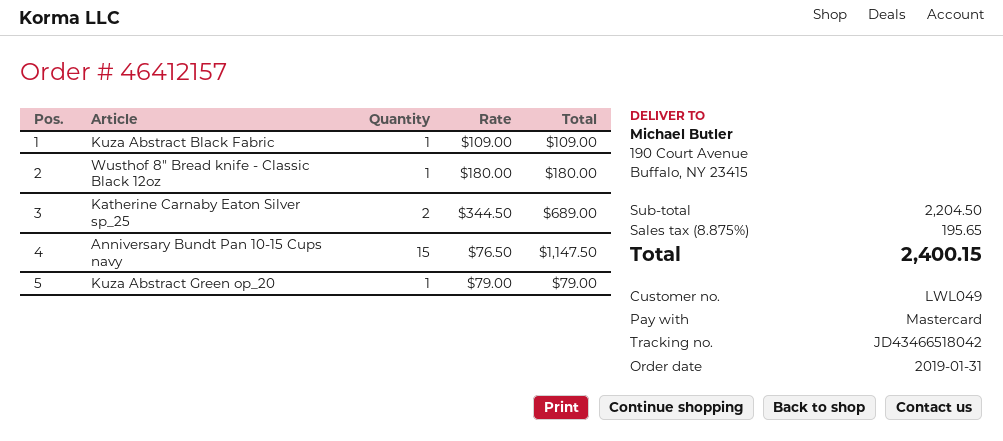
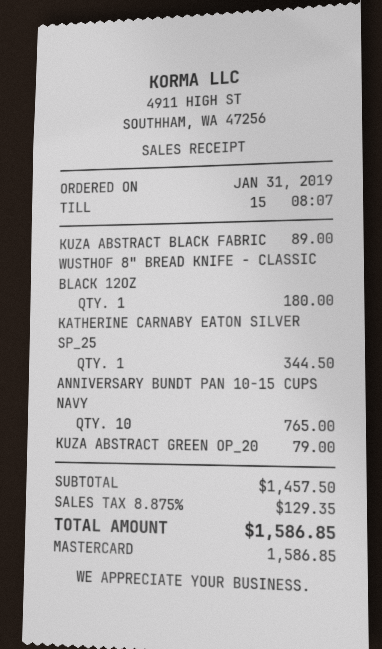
Kuza Abstract Black Fabric: 1 for 109.00 -> 1 for 89.00
Katherine Carnaby Eaton Silver sp_25: 2 for 689.00 -> 1 for 344.50
Anniversary Bundt Pan 10-15 Cups navy: 15 for 1147.50 -> 10 for 765.00
subtotal: 2204.50 -> 1457.50
tax: 8.875% = 195.65 -> 8.875% = 129.35
total: 2400.15 -> 1586.85

